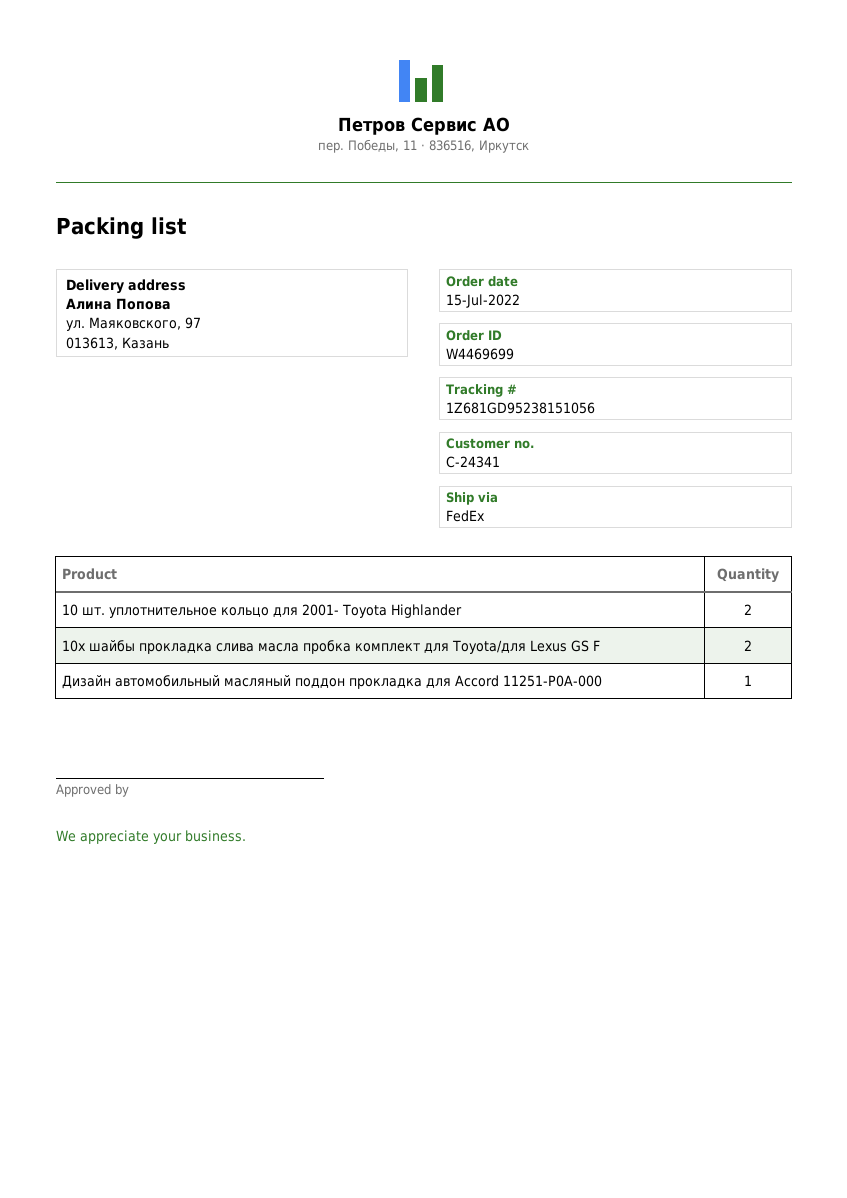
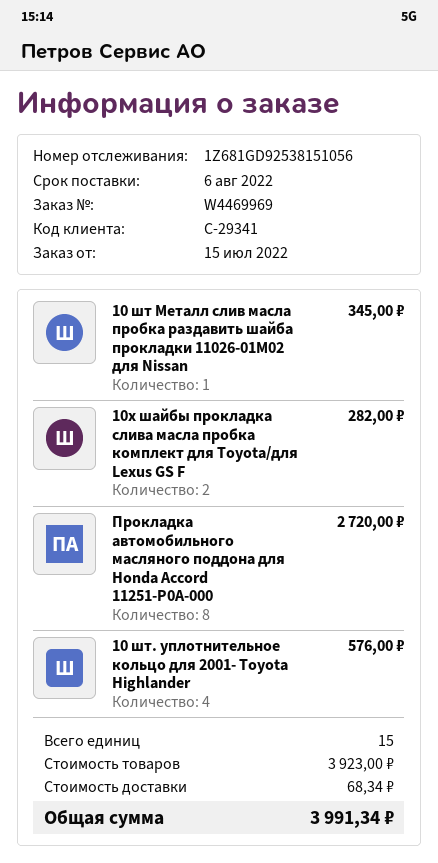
order number: W4469699 -> W4469969
customer number: C-24341 -> C-29341
tracking number: 1Z681GD95238151056 -> 1Z681GD92538151056
10 шт. уплотнительное кольцо для 2001- Toyota Highlander: 2 -> 4
Дизайн автомобильный масляный поддон прокладка для Accord 11251-P0A-000: 1 -> none
10 шт Металл слив масла пробка раздавить шайба прокладки 11026-01M02 для Nissan: none -> 1
Прокладка автомобильного масляного поддона для Honda Accord 11251-P0A-000: none -> 8

